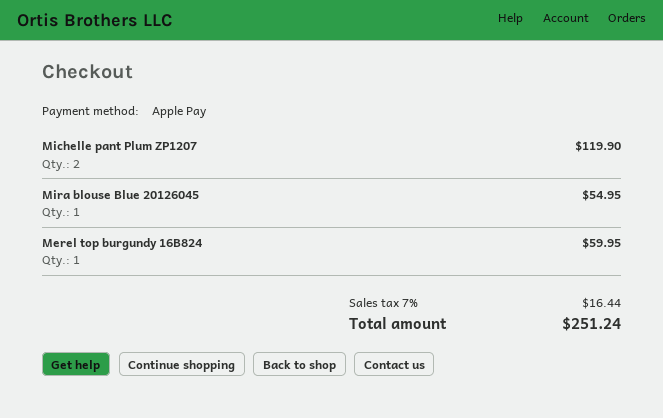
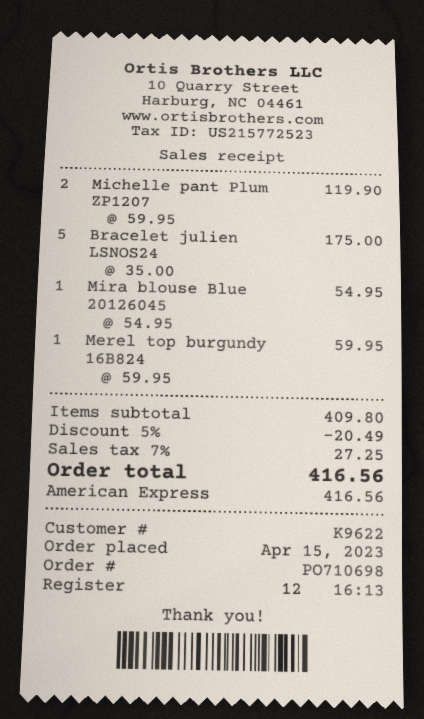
payment method: Apple Pay -> American Express
Bracelet julien LSNOS24: none -> 5 for 175.00
discount: none -> 5% = 20.49
tax: 7% = 16.44 -> 7% = 27.25
total: 251.24 -> 416.56

